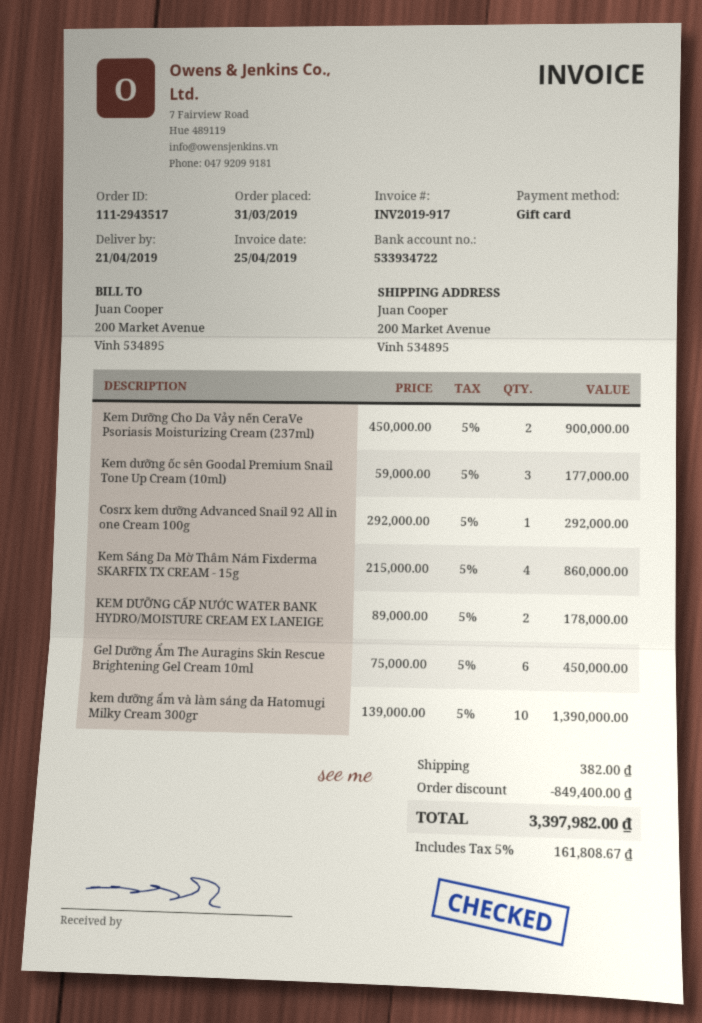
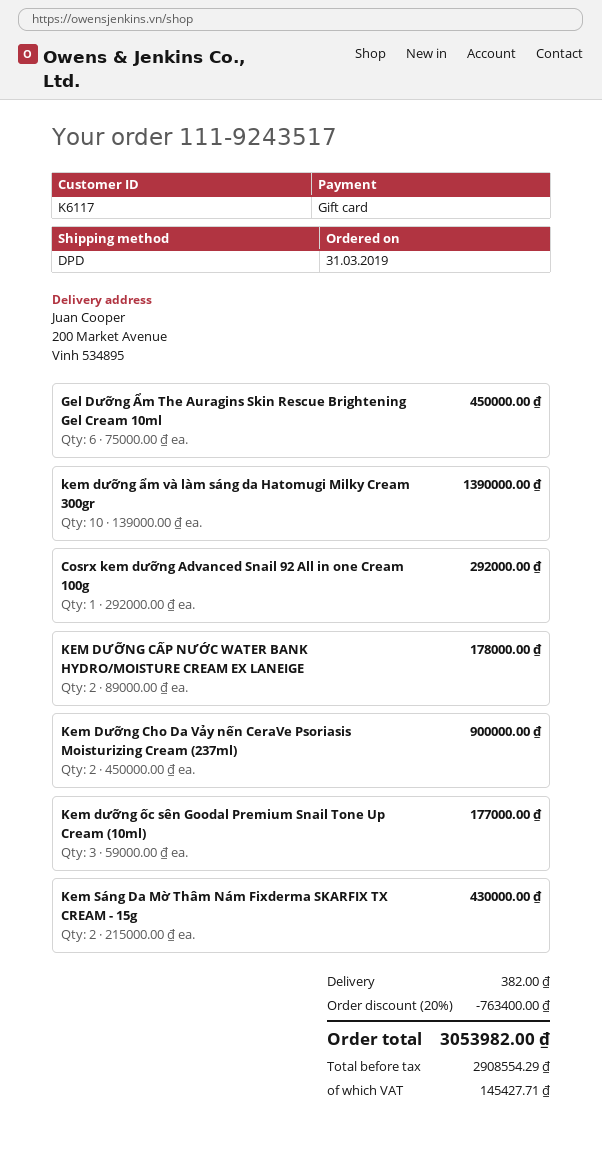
order number: 111-2943517 -> 111-9243517
Kem Sáng Da Mờ Thâm Nám Fixderma SKARFIX TX CREAM - 15g: 4 x 215000.00 = 860000.00 -> 2 x 215000.00 = 430000.00
discount: 849400.00 -> 763400.00
tax: 161808.67 -> 145427.71
total: 3397982.00 -> 3053982.00

